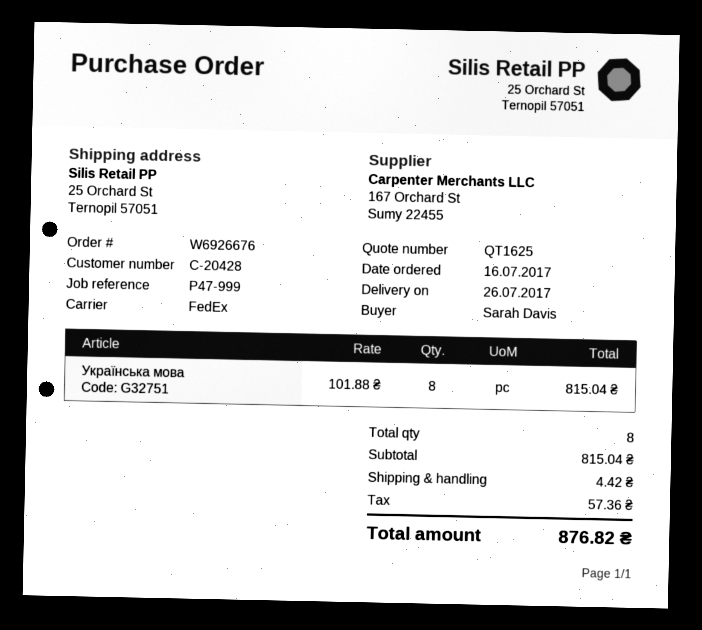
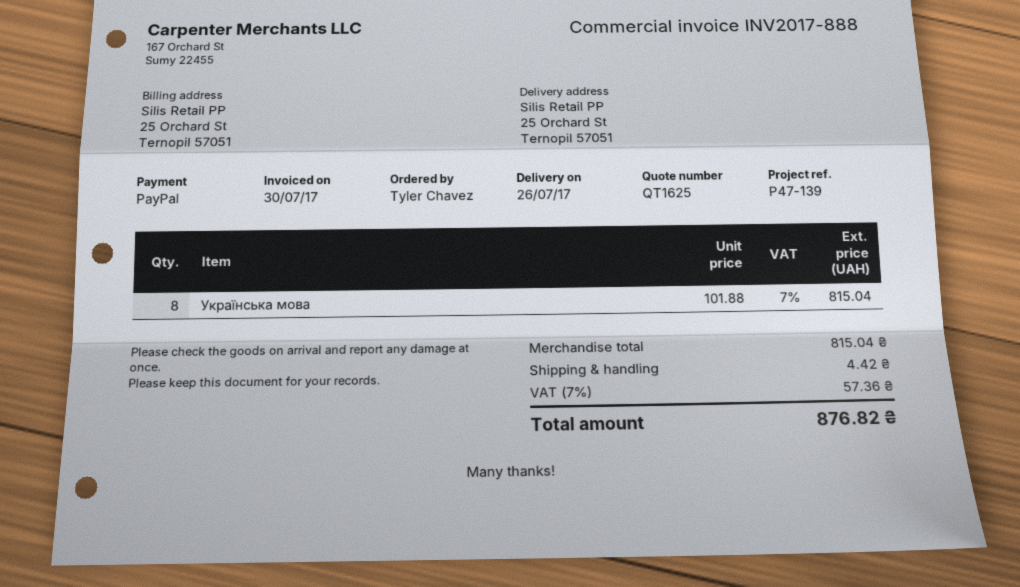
reference: P47-999 -> P47-139
ordered by: Sarah Davis -> Tyler Chavez

